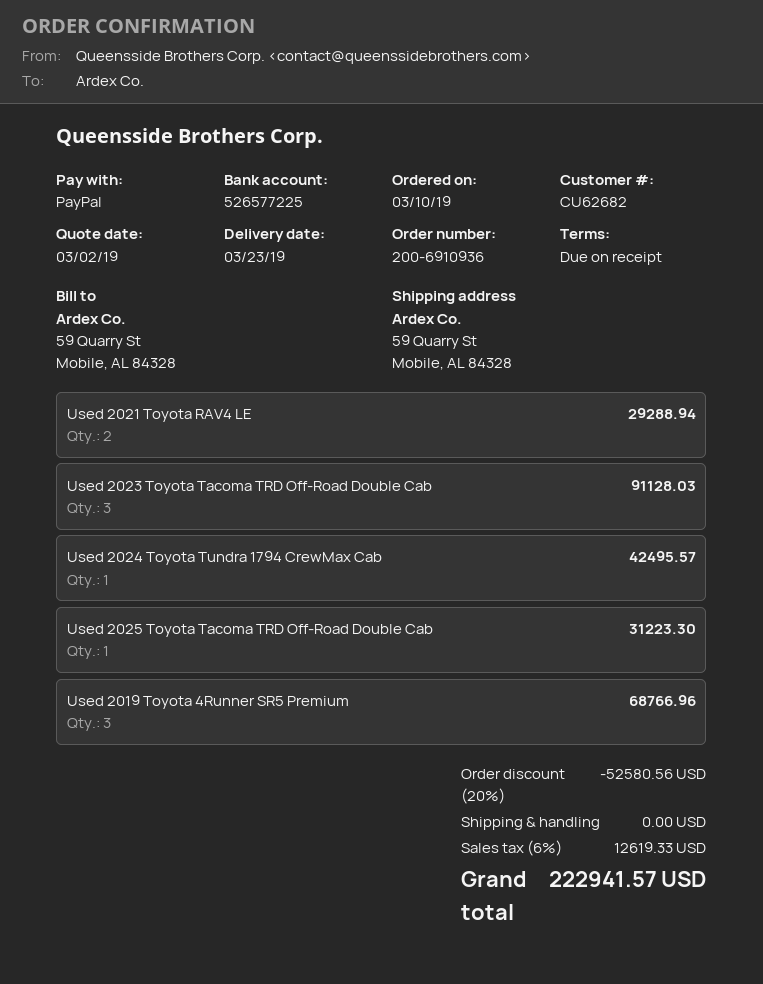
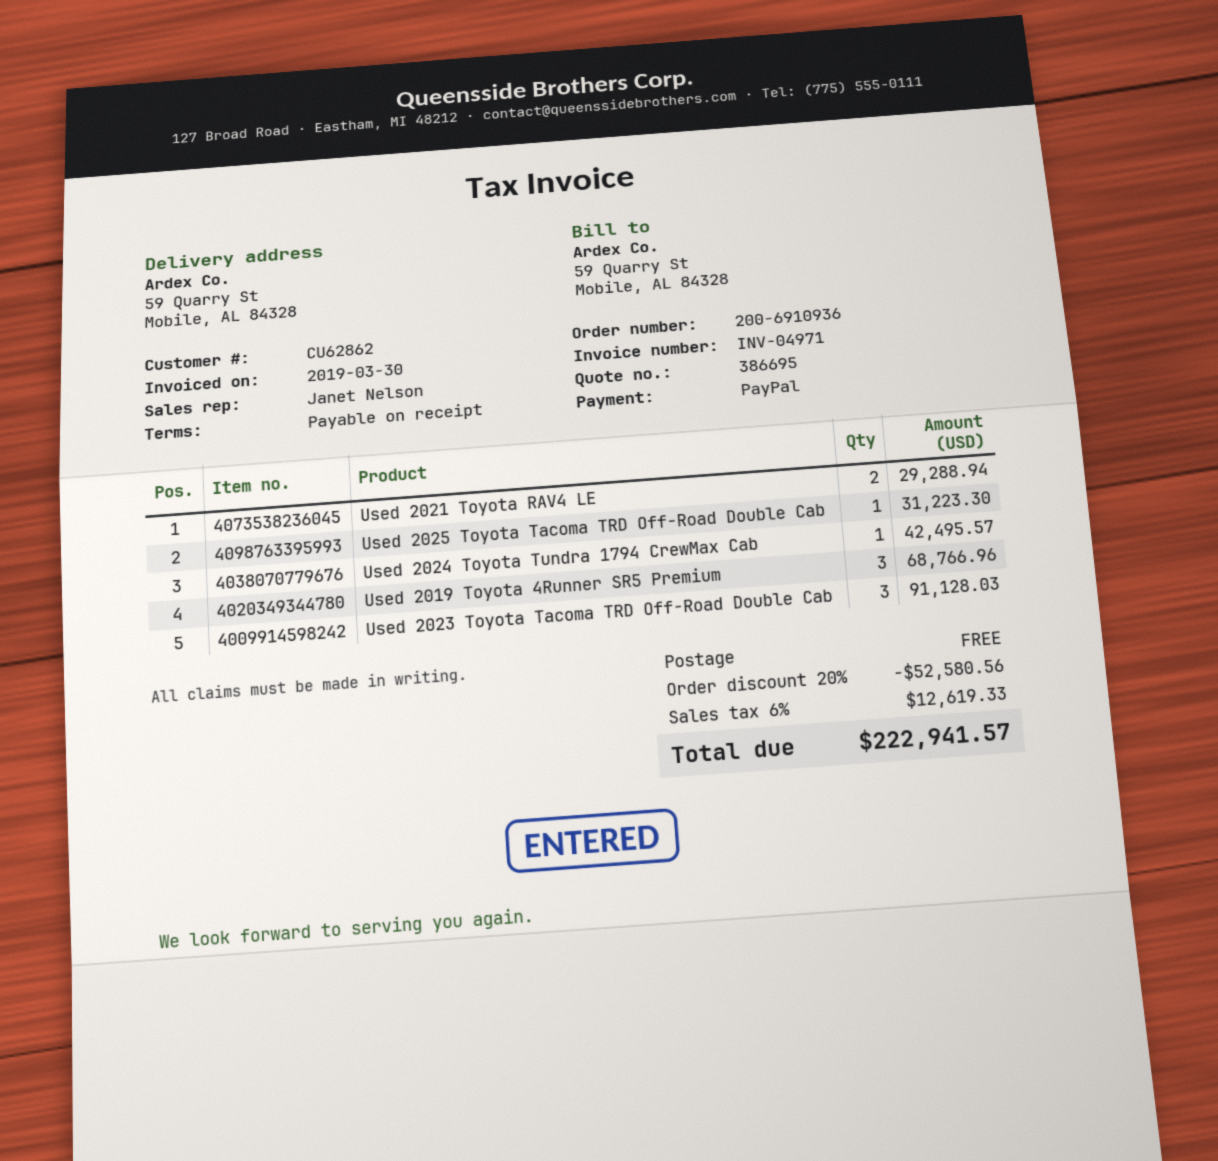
customer number: CU62682 -> CU62862

